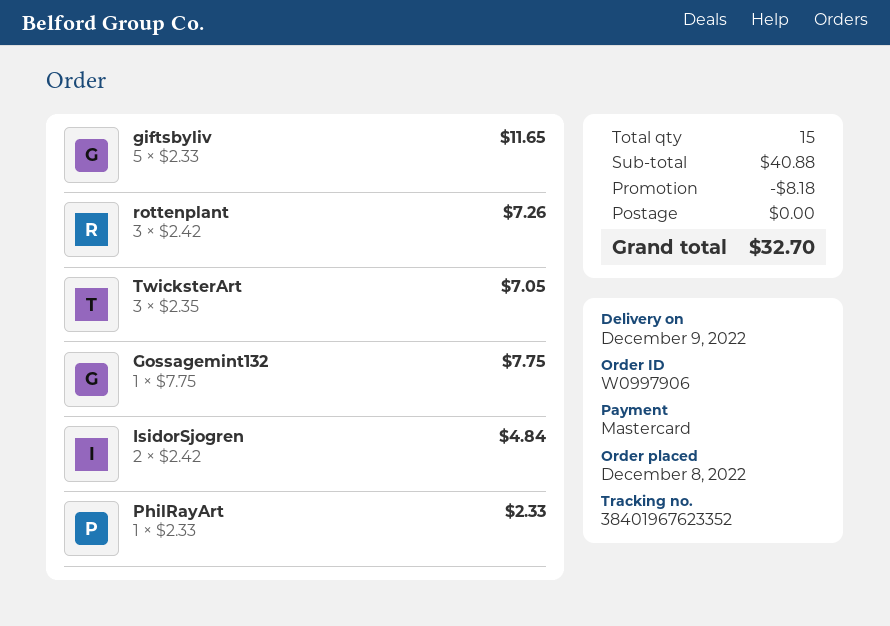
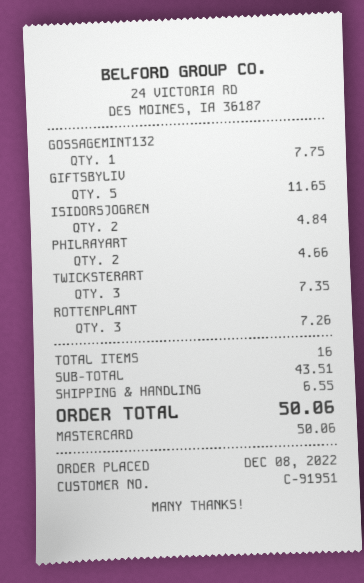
TwicksterArt: 3 for 7.05 -> 3 for 7.35
PhilRayArt: 1 for 2.33 -> 2 for 4.66
total quantity: 15 -> 16
subtotal: 40.88 -> 43.51
discount: 8.18 -> none
shipping: 0.00 -> 6.55
total: 32.70 -> 50.06

